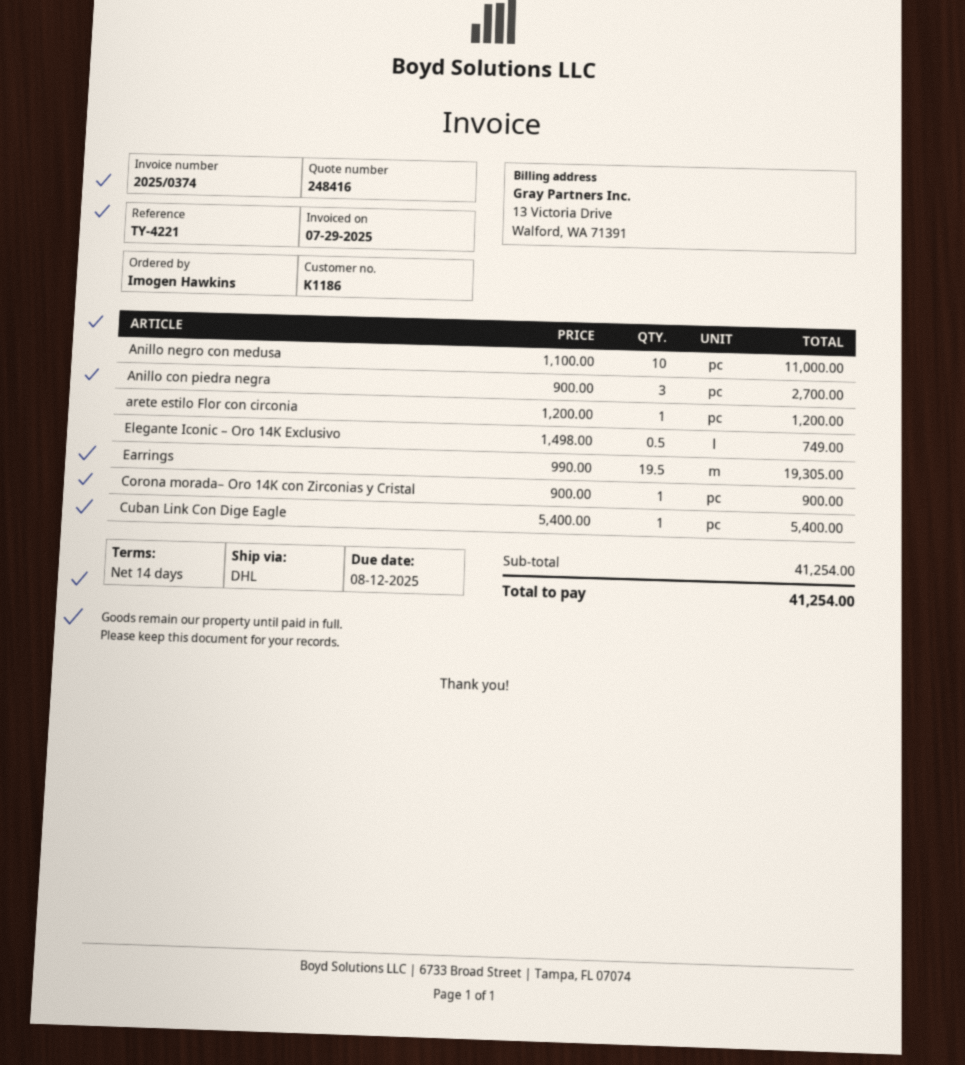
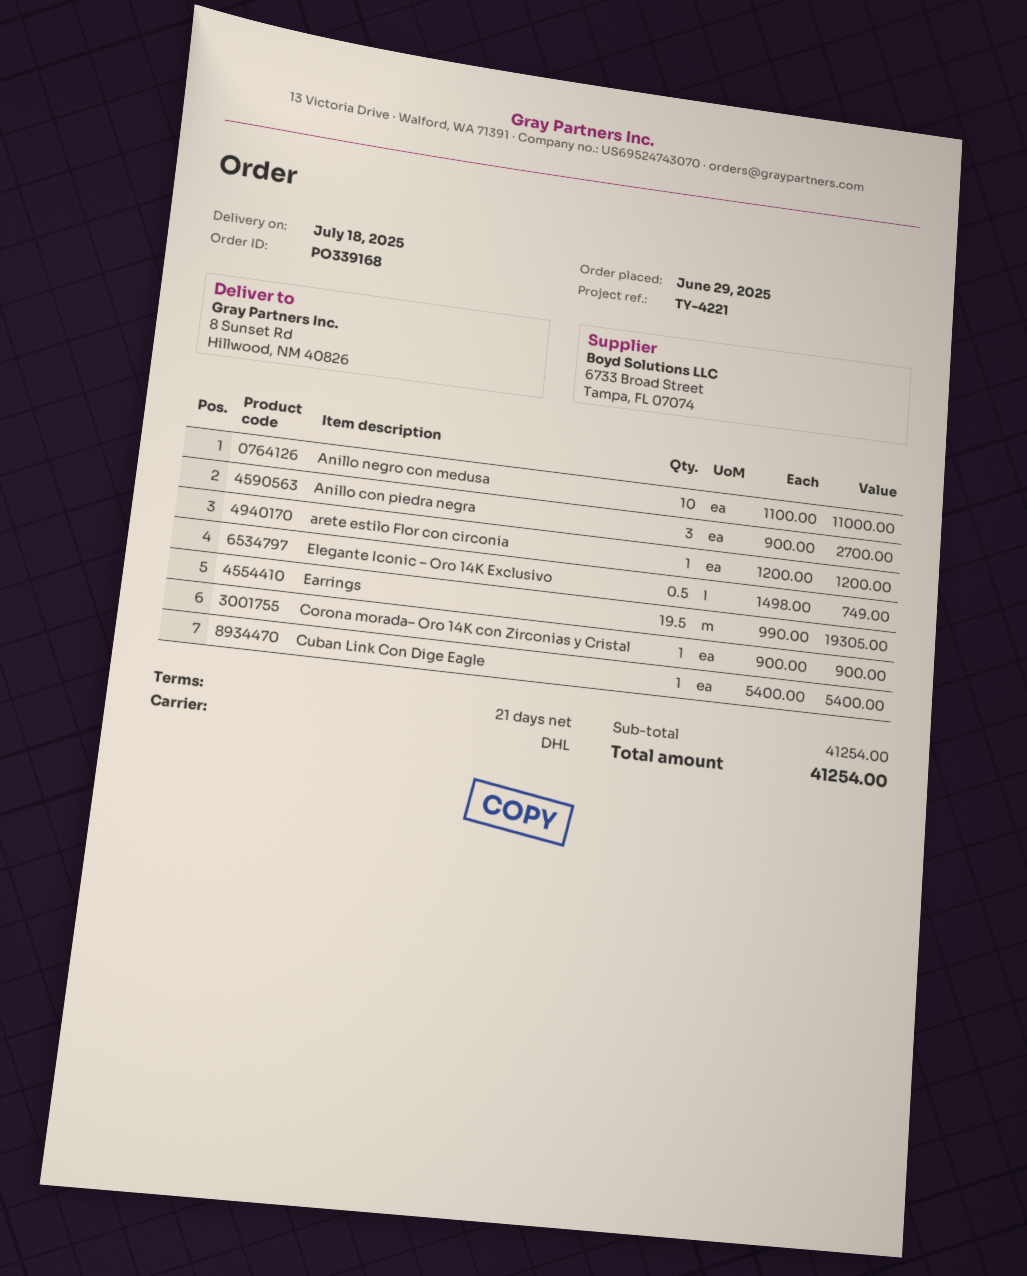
payment terms: 14 days -> 21 days

